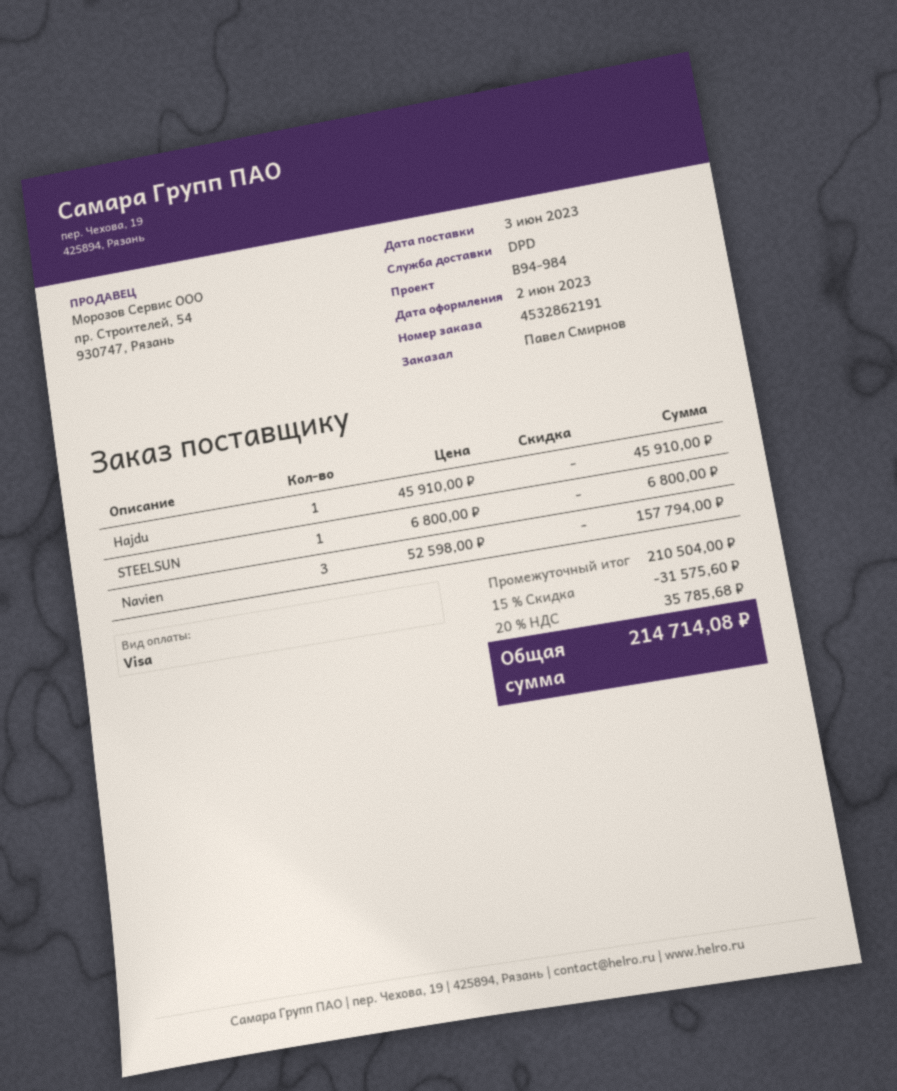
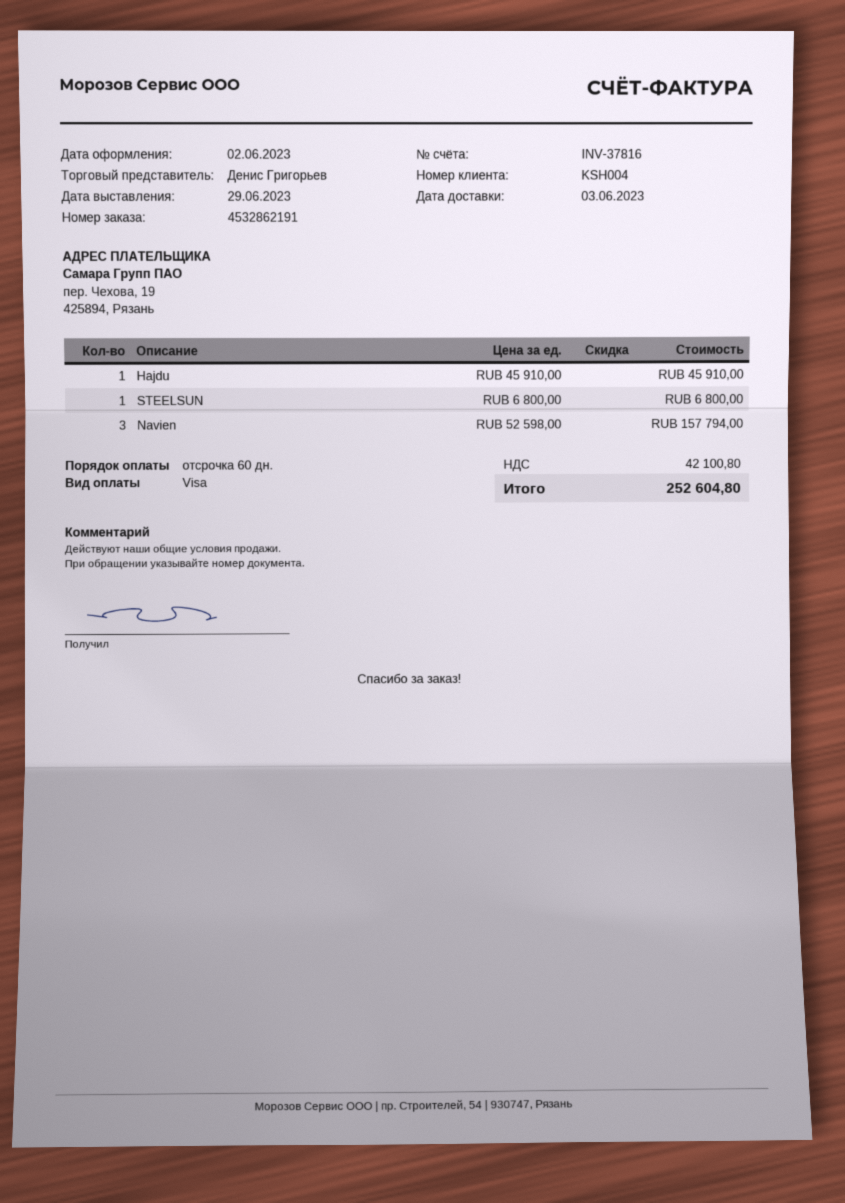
discount: 15% = 31575.60 -> none
tax: 35785.68 -> 42100.80
total: 214714.08 -> 252604.80

